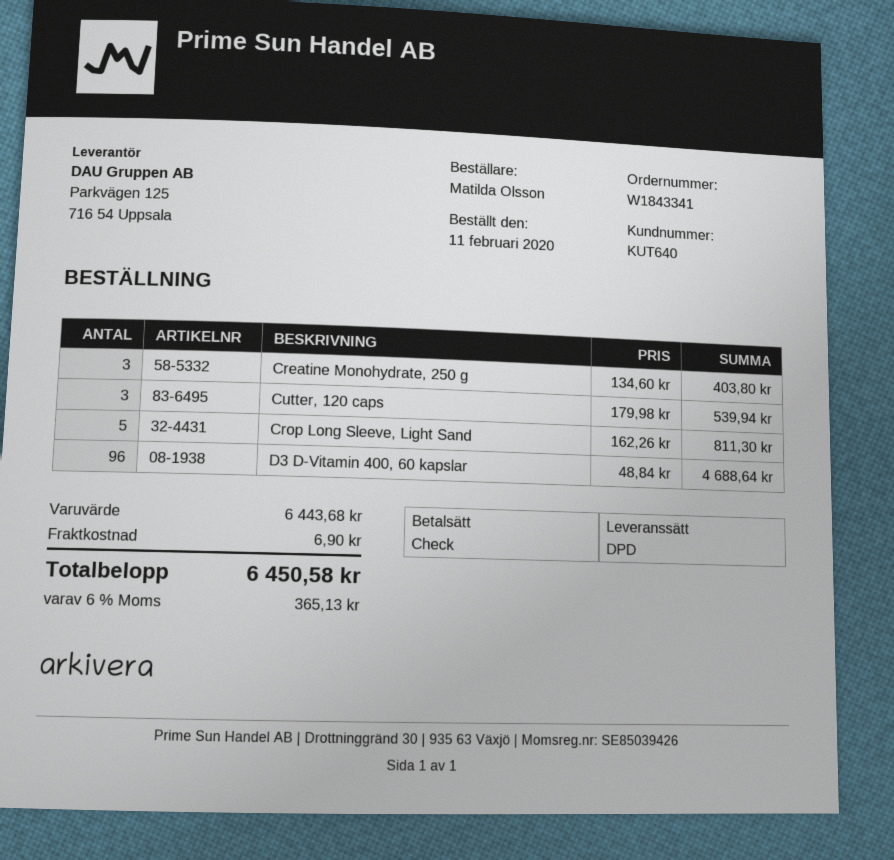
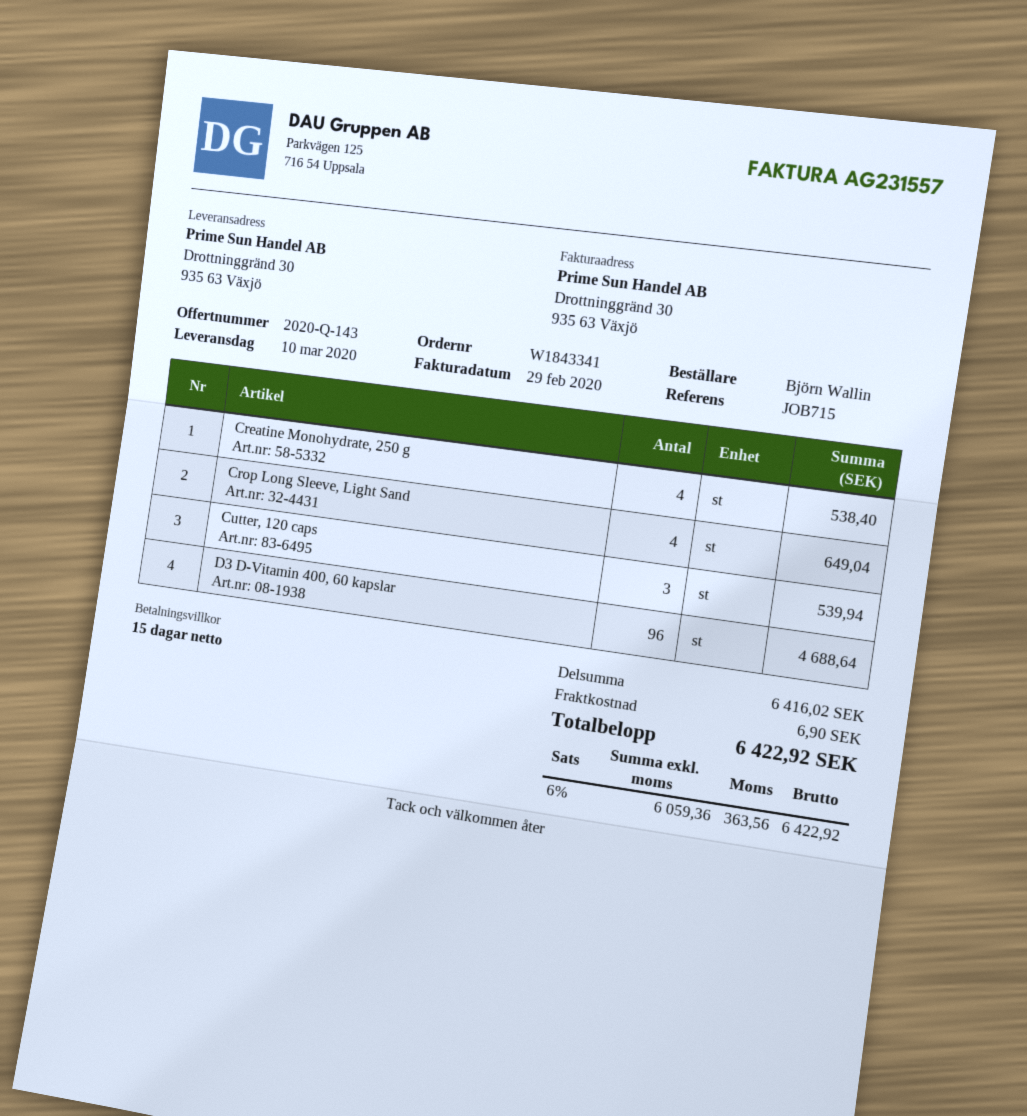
ordered by: Matilda Olsson -> Björn Wallin
Creatine Monohydrate, 250 g: 3 for 403.80 -> 4 for 538.40
Crop Long Sleeve, Light Sand: 5 for 811.30 -> 4 for 649.04
subtotal: 6443.68 -> 6416.02
tax: 6% = 365.13 -> 6% = 363.56
total: 6450.58 -> 6422.92

